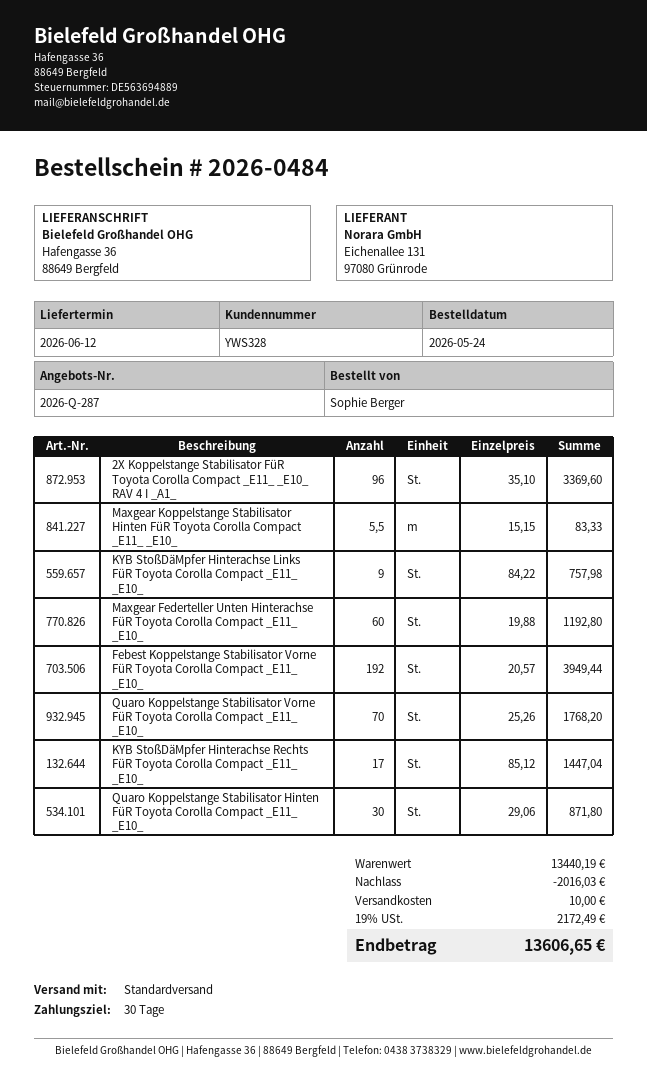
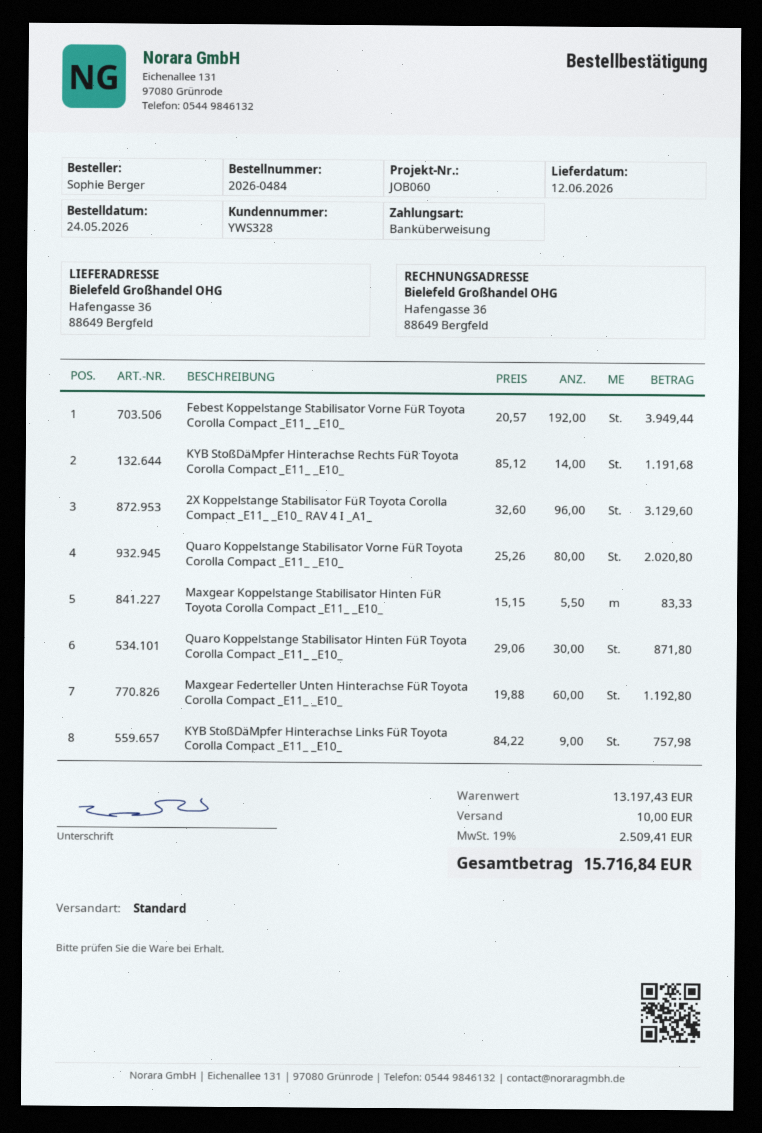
2X Koppelstange Stabilisator FüR Toyota Corolla Compact _E11_ _E10_ RAV 4 I _A1_: 96 x 35.10 = 3369.60 -> 96 x 32.60 = 3129.60
Quaro Koppelstange Stabilisator Vorne FüR Toyota Corolla Compact _E11_ _E10_: 70 x 25.26 = 1768.20 -> 80 x 25.26 = 2020.80
KYB StoßDäMpfer Hinterachse Rechts FüR Toyota Corolla Compact _E11_ _E10_: 17 x 85.12 = 1447.04 -> 14 x 85.12 = 1191.68
subtotal: 13440.19 -> 13197.43
discount: 2016.03 -> none
tax: 19% = 2172.49 -> 19% = 2509.41
total: 13606.65 -> 15716.84

